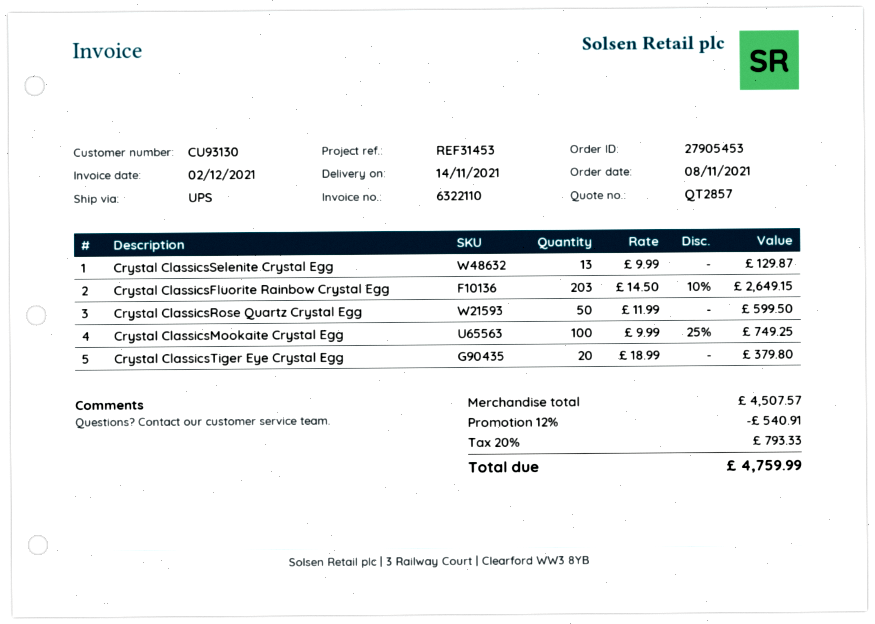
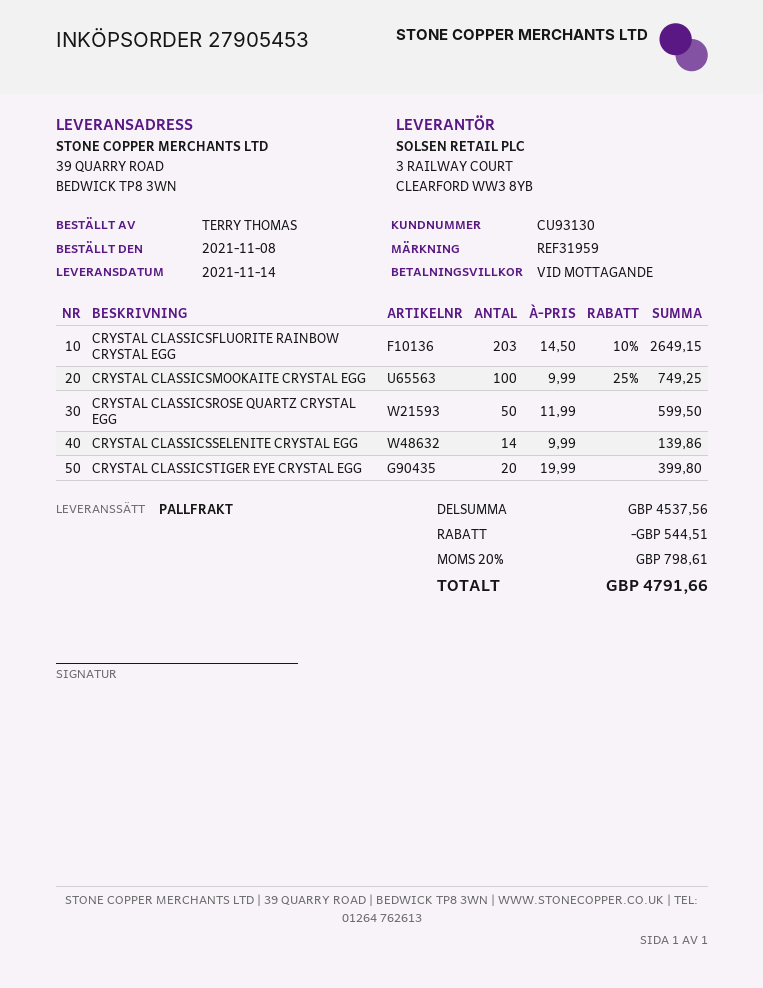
reference: REF31453 -> REF31959
shipping method: UPS -> pallet freight
Crystal ClassicsSelenite Crystal Egg: 13 x 9.99 = 129.87 -> 14 x 9.99 = 139.86
Crystal ClassicsTiger Eye Crystal Egg: 20 x 18.99 = 379.80 -> 20 x 19.99 = 399.80
subtotal: 4507.57 -> 4537.56
discount: 540.91 -> 544.51
tax: 20% = 793.33 -> 20% = 798.61
total: 4759.99 -> 4791.66

